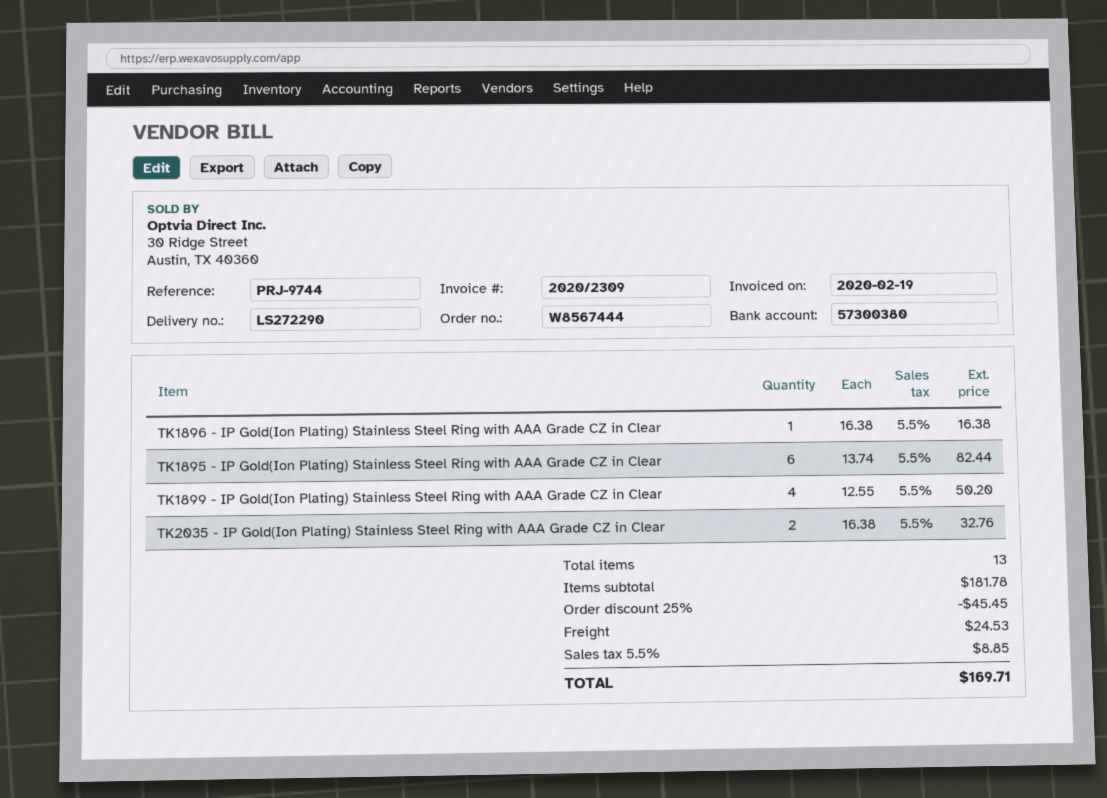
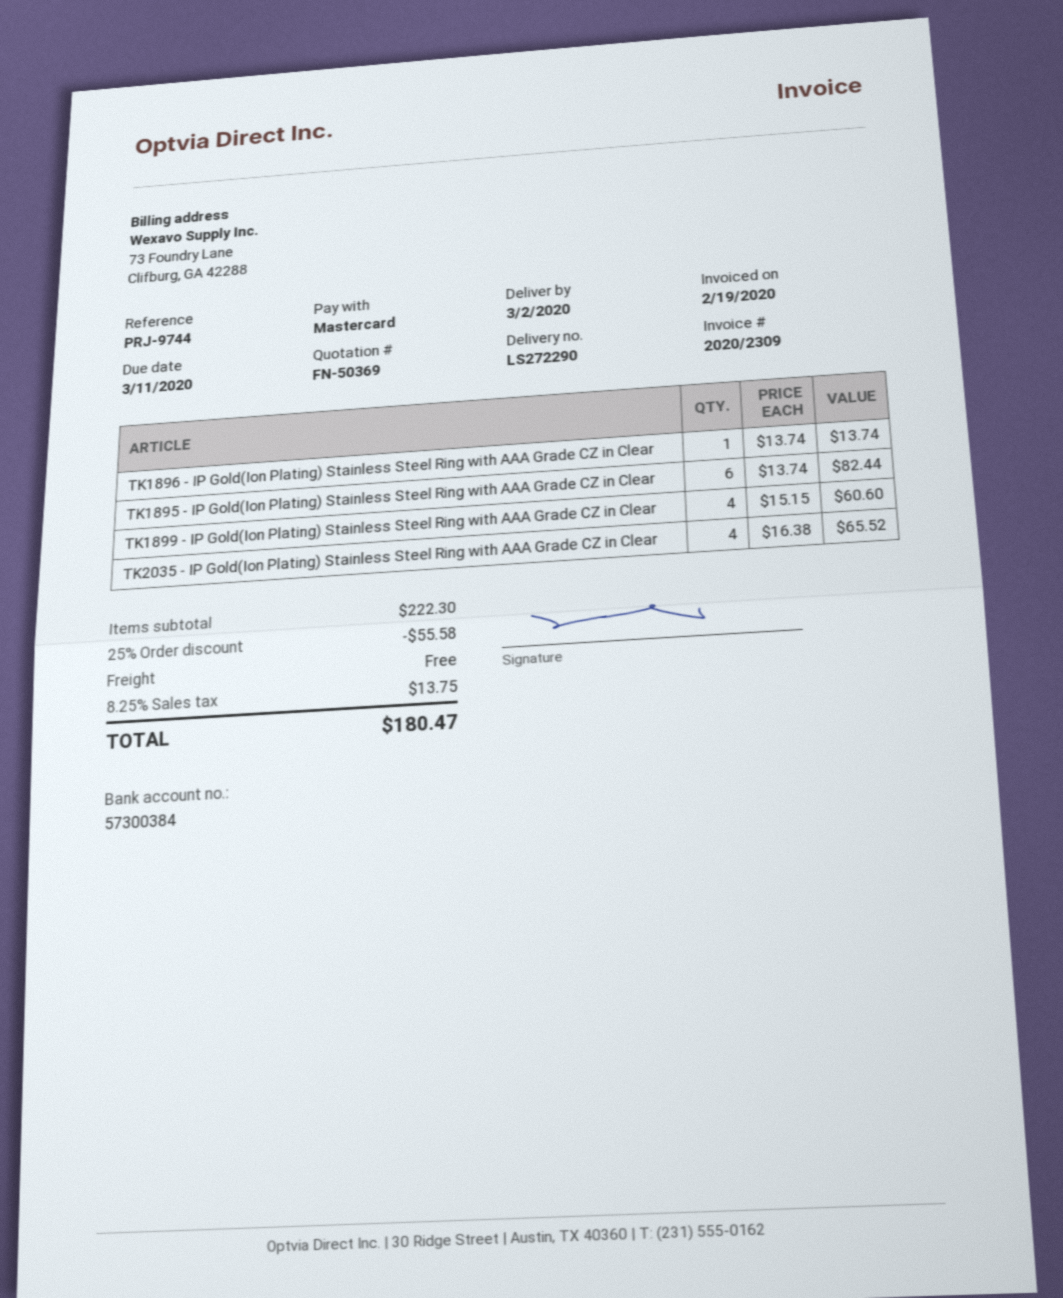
bank account: 57300380 -> 57300384
TK1896 - IP Gold(Ion Plating) Stainless Steel Ring with AAA Grade CZ in Clear: 1 x 16.38 = 16.38 -> 1 x 13.74 = 13.74
TK1899 - IP Gold(Ion Plating) Stainless Steel Ring with AAA Grade CZ in Clear: 4 x 12.55 = 50.20 -> 4 x 15.15 = 60.60
TK2035 - IP Gold(Ion Plating) Stainless Steel Ring with AAA Grade CZ in Clear: 2 x 16.38 = 32.76 -> 4 x 16.38 = 65.52
subtotal: 181.78 -> 222.30
discount: 25% = 45.45 -> 25% = 55.58
shipping: 24.53 -> 0.00
tax: 5.5% = 8.85 -> 8.25% = 13.75
total: 169.71 -> 180.47

